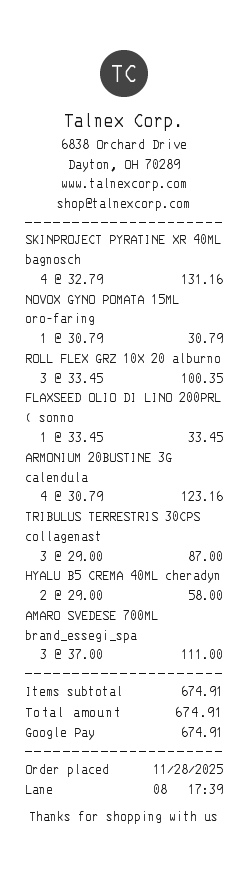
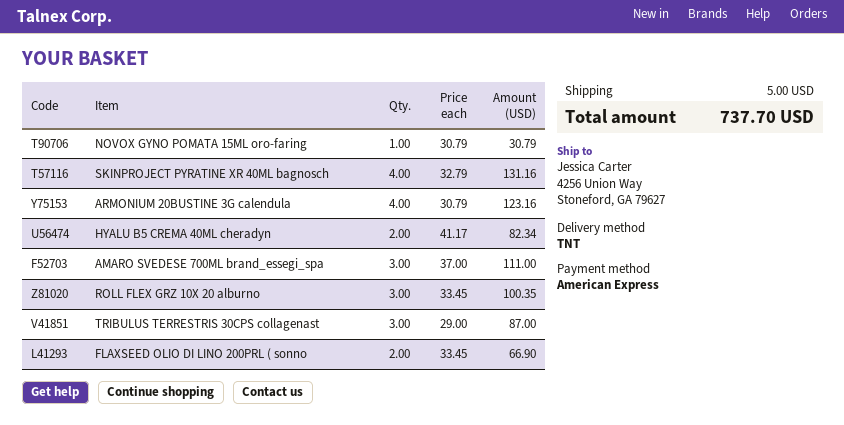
payment method: Google Pay -> American Express
FLAXSEED OLIO DI LINO 200PRL ( sonno: 1 x 33.45 = 33.45 -> 2 x 33.45 = 66.90
HYALU B5 CREMA 40ML cheradyn: 2 x 29.00 = 58.00 -> 2 x 41.17 = 82.34
shipping: none -> 5.00
total: 674.91 -> 737.70

